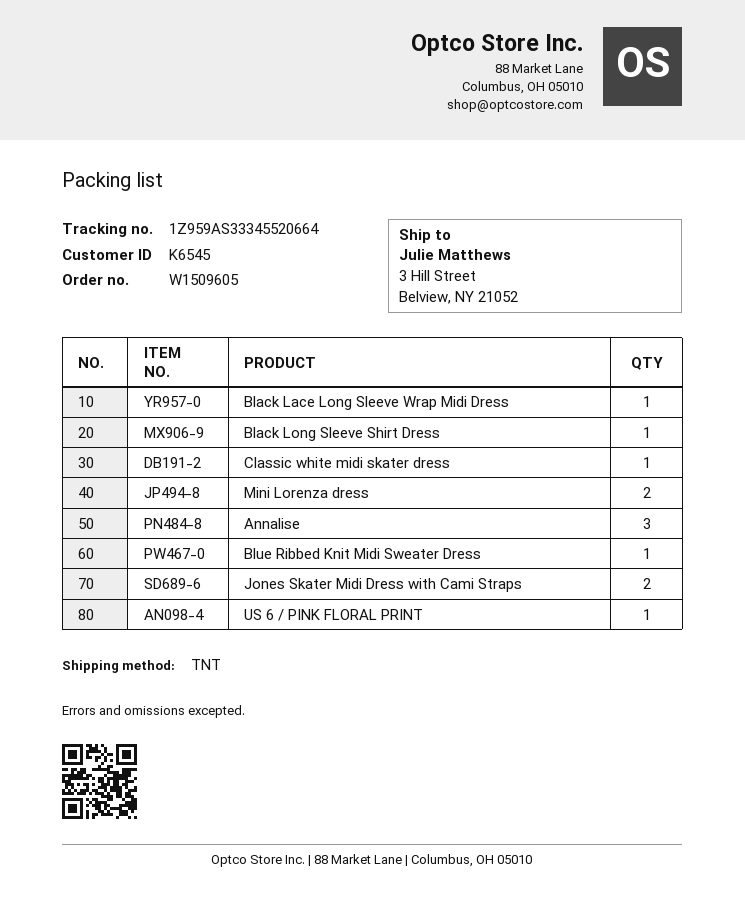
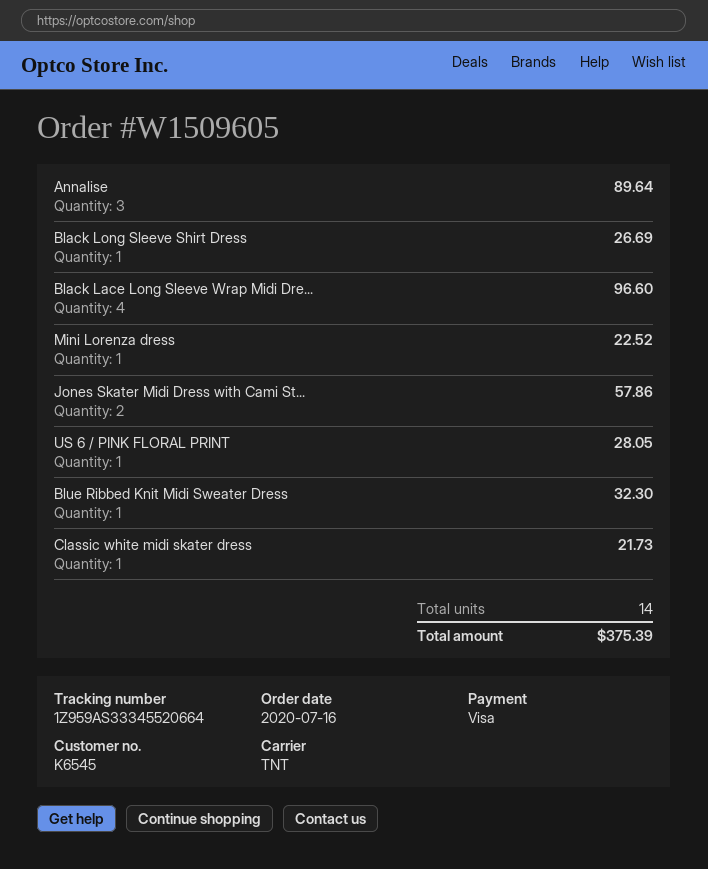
Black Lace Long Sleeve Wrap Midi Dress: 1 -> 4
Mini Lorenza dress: 2 -> 1

